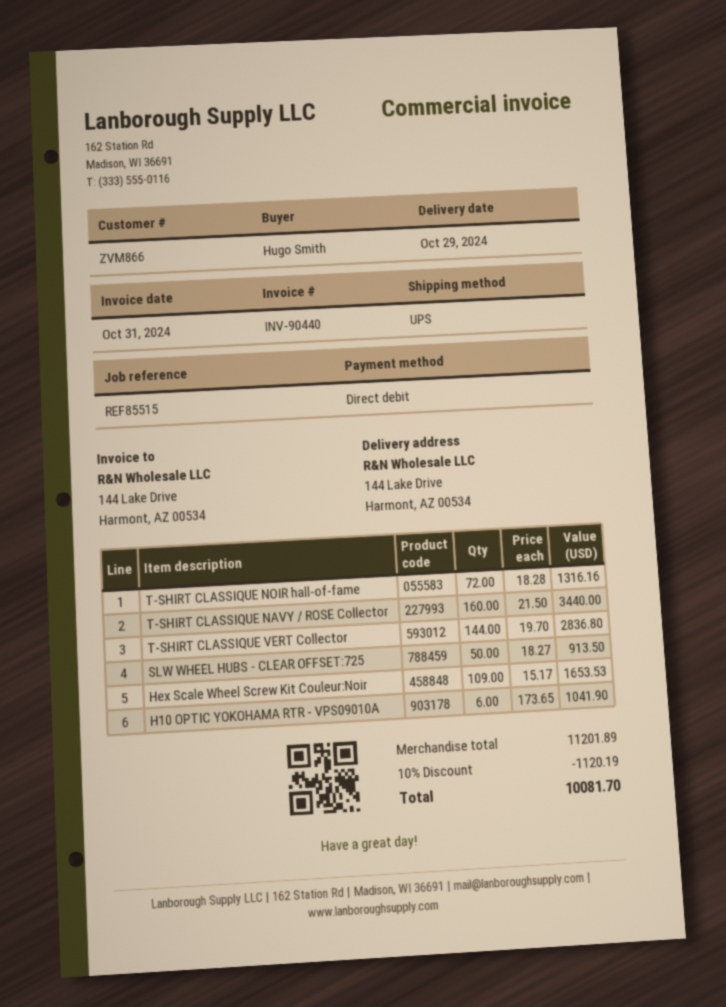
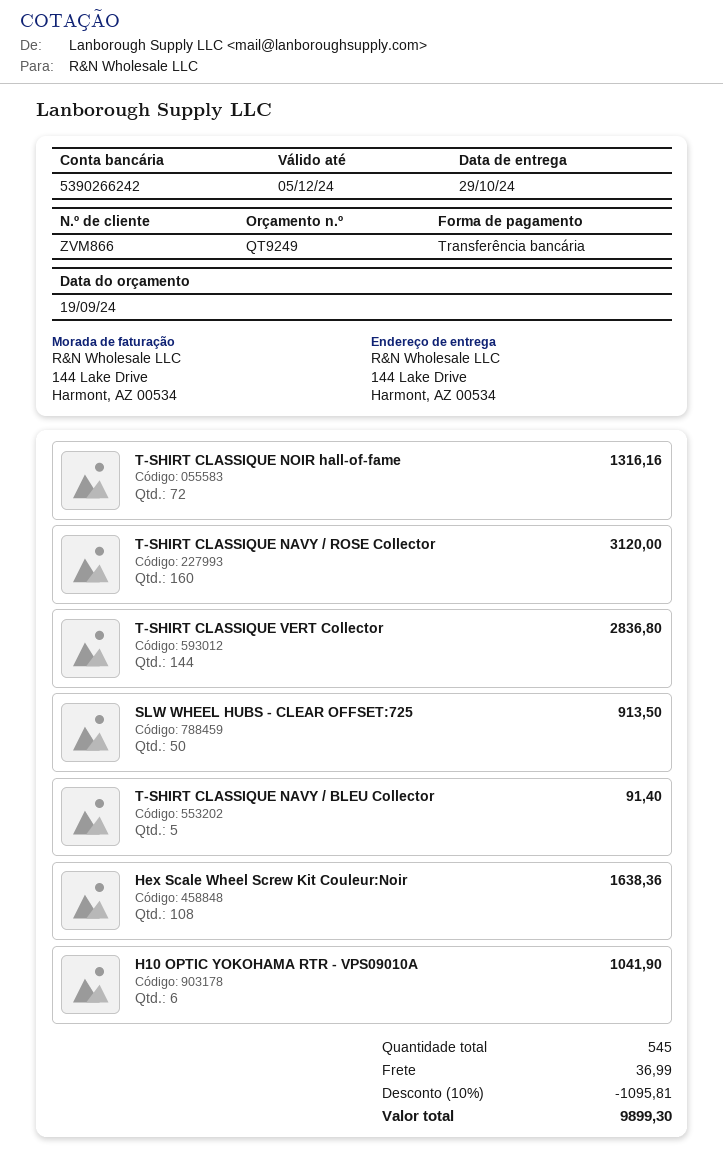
payment method: direct debit -> bank transfer
T-SHIRT CLASSIQUE NAVY / ROSE Collector: 160 for 3440.00 -> 160 for 3120.00
Hex Scale Wheel Screw Kit Couleur:Noir: 109 for 1653.53 -> 108 for 1638.36
T-SHIRT CLASSIQUE NAVY / BLEU Collector: none -> 5 for 91.40
discount: 10% = 1120.19 -> 10% = 1095.81
shipping: none -> 36.99
total: 10081.70 -> 9899.30

